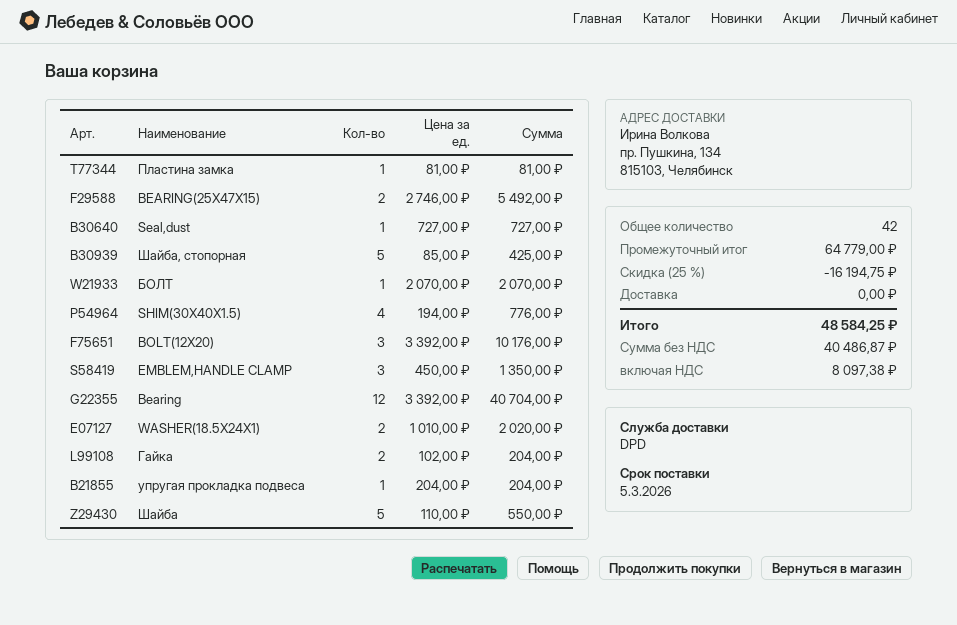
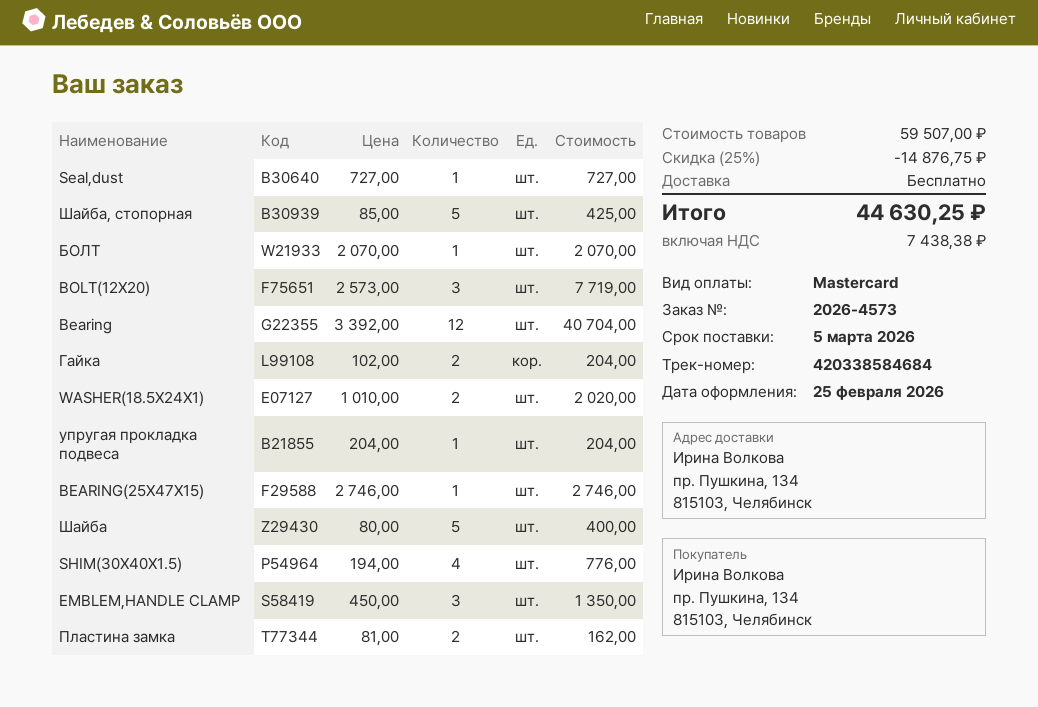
Пластина замка: 1 x 81.00 = 81.00 -> 2 x 81.00 = 162.00
BEARING(25X47X15): 2 x 2746.00 = 5492.00 -> 1 x 2746.00 = 2746.00
BOLT(12X20): 3 x 3392.00 = 10176.00 -> 3 x 2573.00 = 7719.00
Шайба: 5 x 110.00 = 550.00 -> 5 x 80.00 = 400.00
subtotal: 64779.00 -> 59507.00
discount: 25% = 16194.75 -> 25% = 14876.75
tax: 8097.38 -> 7438.38
total: 48584.25 -> 44630.25

